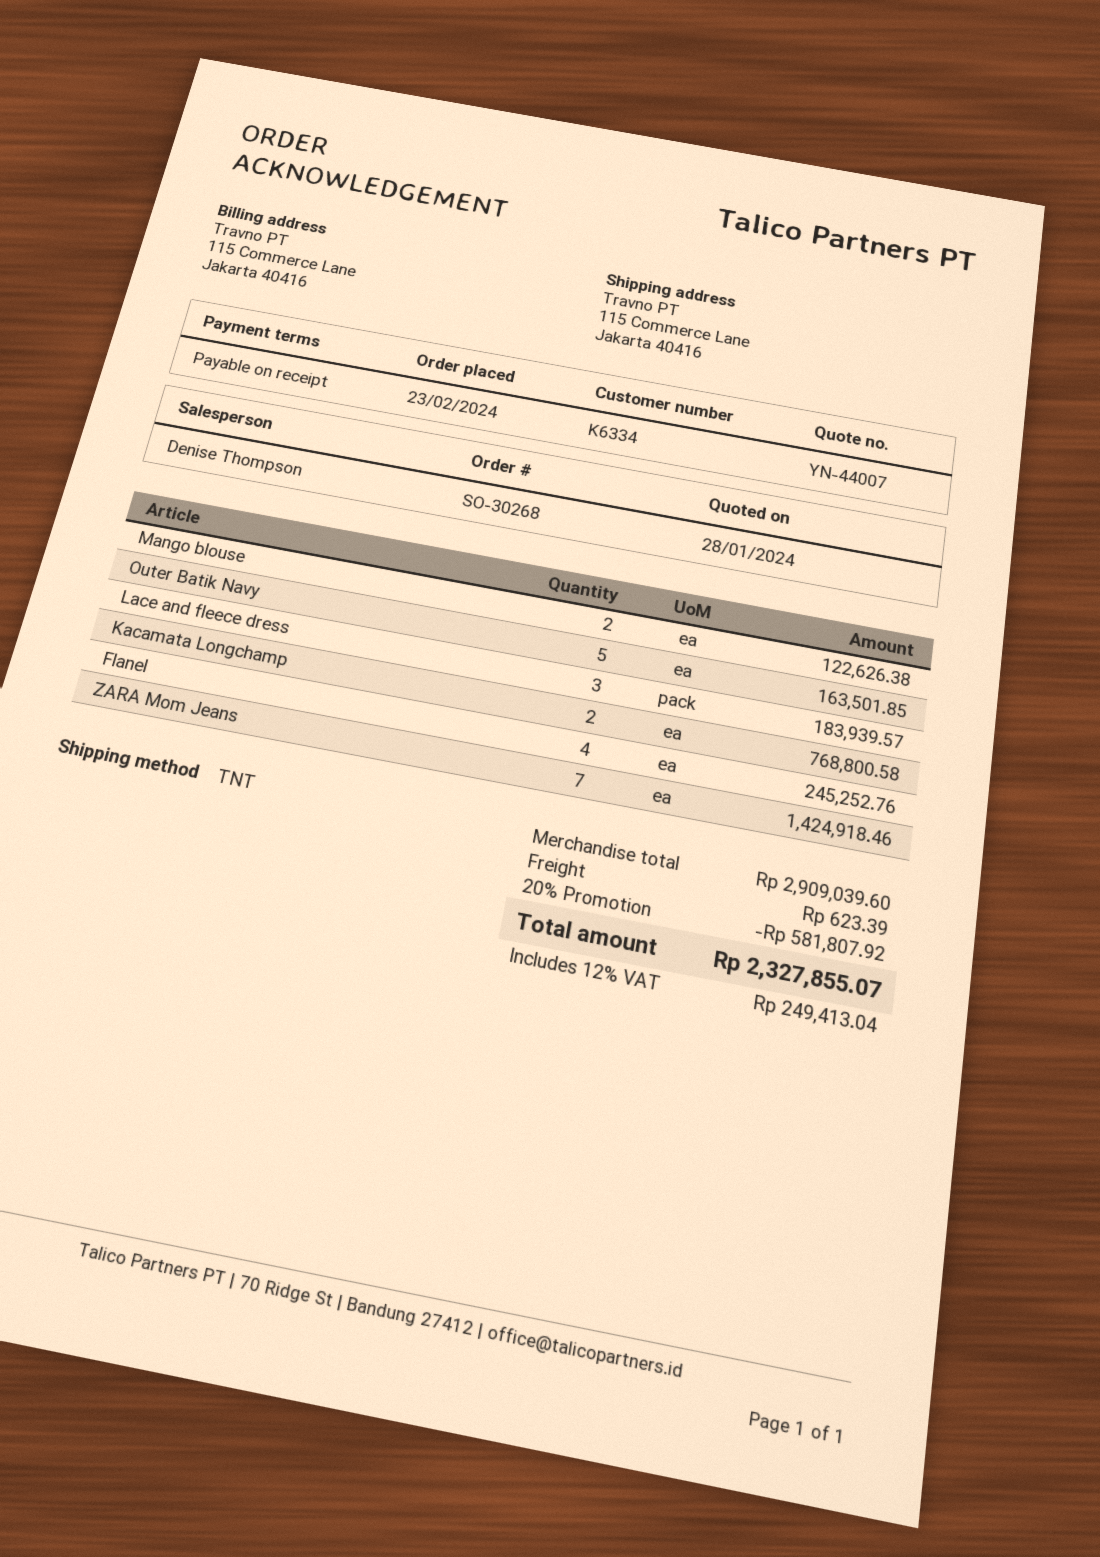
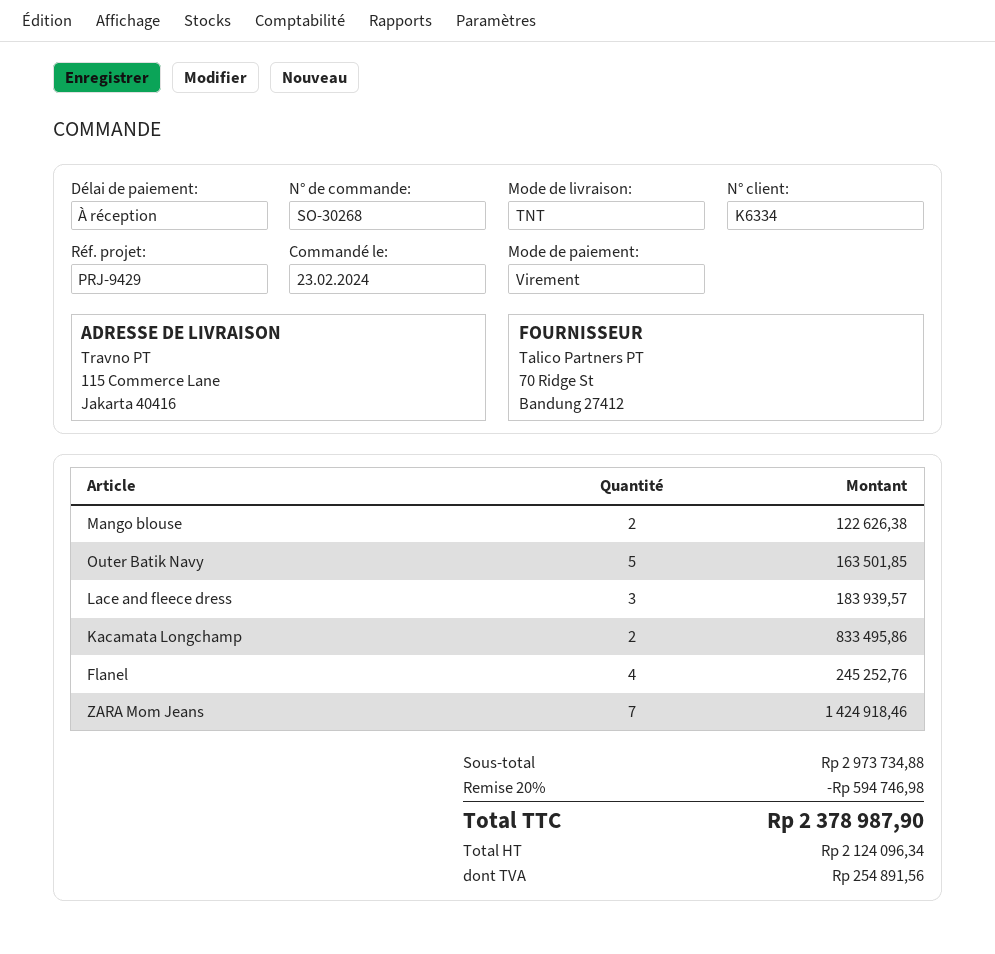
Kacamata Longchamp: 2 for 768800.58 -> 2 for 833495.86
subtotal: 2909039.60 -> 2973734.88
discount: 20% = 581807.92 -> 20% = 594746.98
shipping: 623.39 -> none
tax: 249413.04 -> 254891.56
total: 2327855.07 -> 2378987.90

